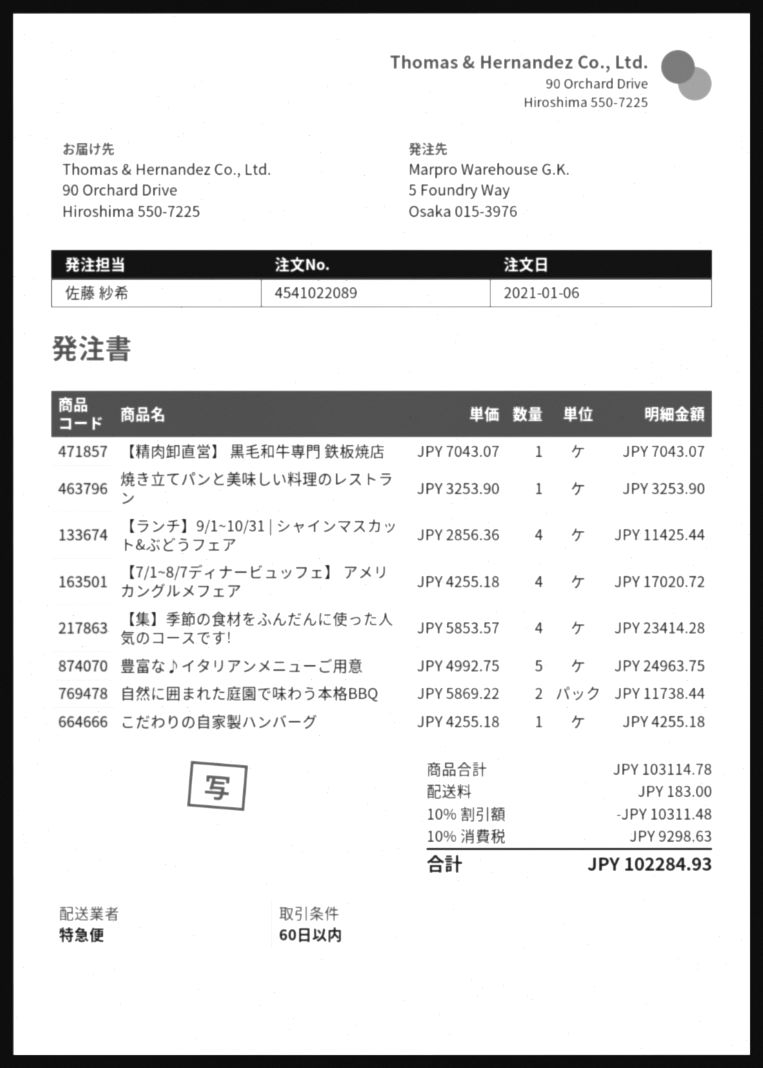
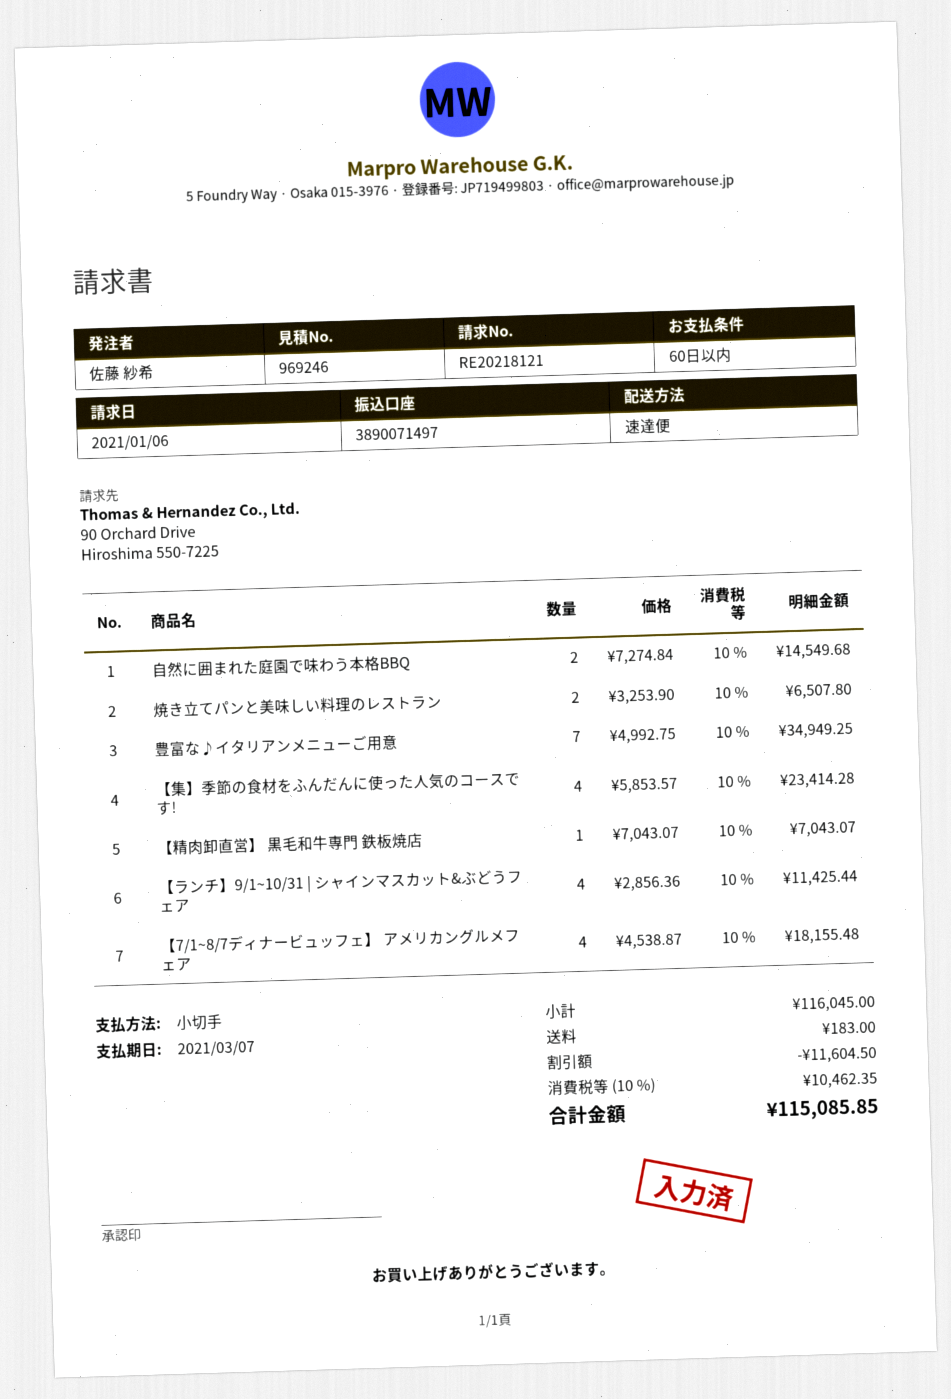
焼き立てパンと美味しい料理のレストラン: 1 x 3253.90 = 3253.90 -> 2 x 3253.90 = 6507.80
【7/1~8/7ディナービュッフェ】 アメリカングルメフェア: 4 x 4255.18 = 17020.72 -> 4 x 4538.87 = 18155.48
豊富な♪イタリアンメニューご用意: 5 x 4992.75 = 24963.75 -> 7 x 4992.75 = 34949.25
自然に囲まれた庭園で味わう本格BBQ: 2 x 5869.22 = 11738.44 -> 2 x 7274.84 = 14549.68
こだわりの自家製ハンバーグ: 1 x 4255.18 = 4255.18 -> none
subtotal: 103114.78 -> 116045.00
discount: 10311.48 -> 11604.50
tax: 10% = 9298.63 -> 10% = 10462.35
total: 102284.93 -> 115085.85

